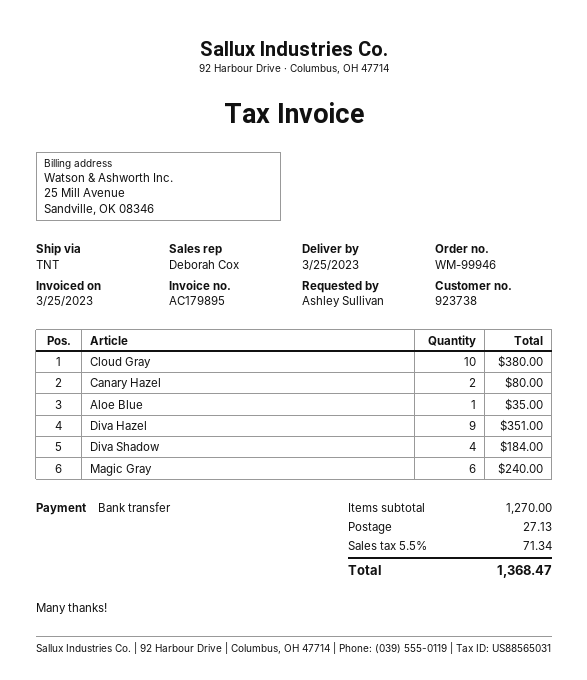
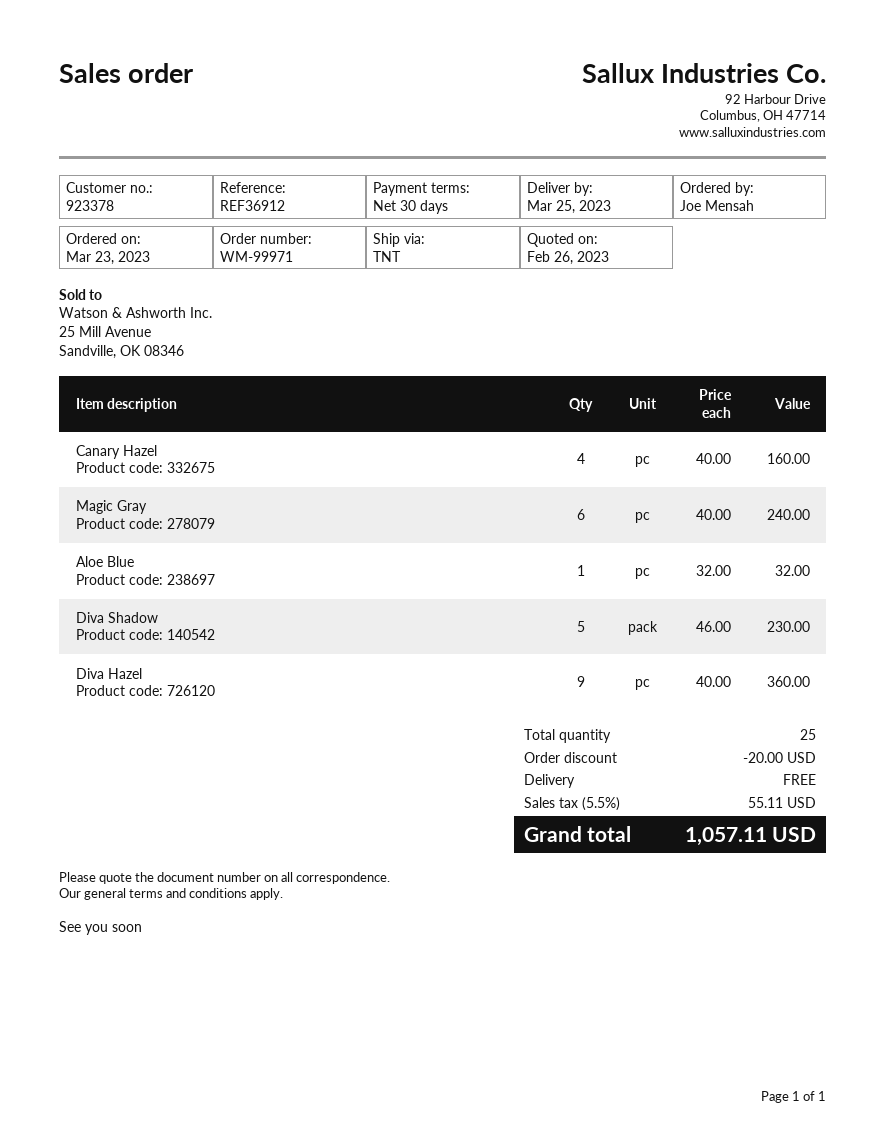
order number: WM-99946 -> WM-99971
customer number: 923738 -> 923378
ordered by: Ashley Sullivan -> Joe Mensah
Cloud Gray: 10 for 380.00 -> none
Canary Hazel: 2 for 80.00 -> 4 for 160.00
Aloe Blue: 1 for 35.00 -> 1 for 32.00
Diva Hazel: 9 for 351.00 -> 9 for 360.00
Diva Shadow: 4 for 184.00 -> 5 for 230.00
discount: none -> 20.00
shipping: 27.13 -> 0.00
tax: 5.5% = 71.34 -> 5.5% = 55.11
total: 1368.47 -> 1057.11

